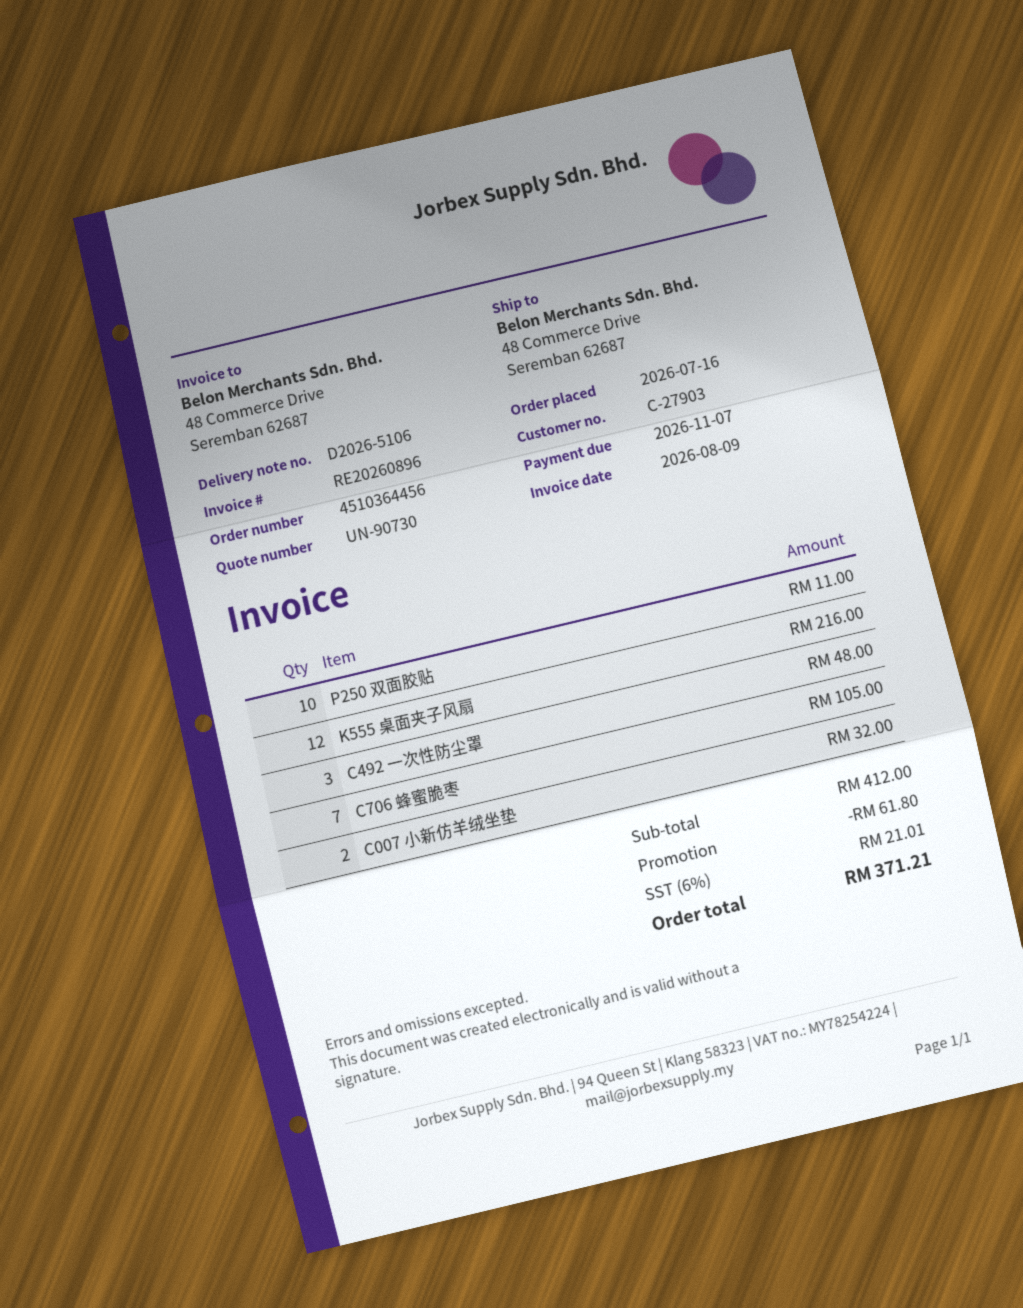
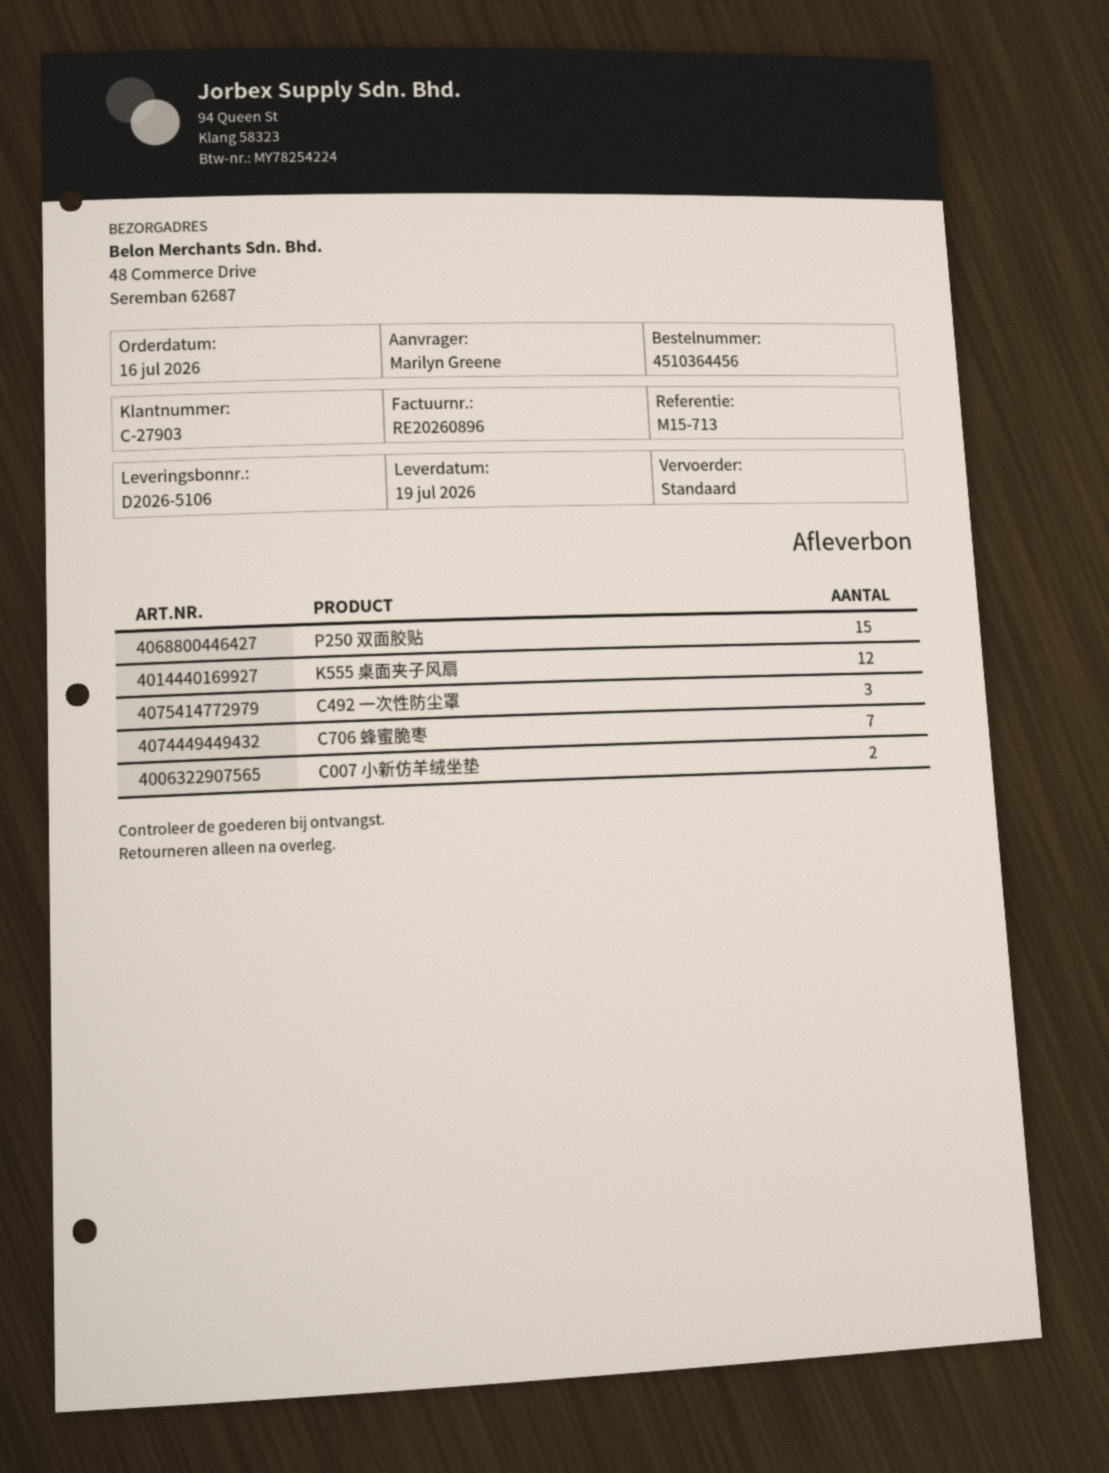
P250 双面胶贴: 10 -> 15

